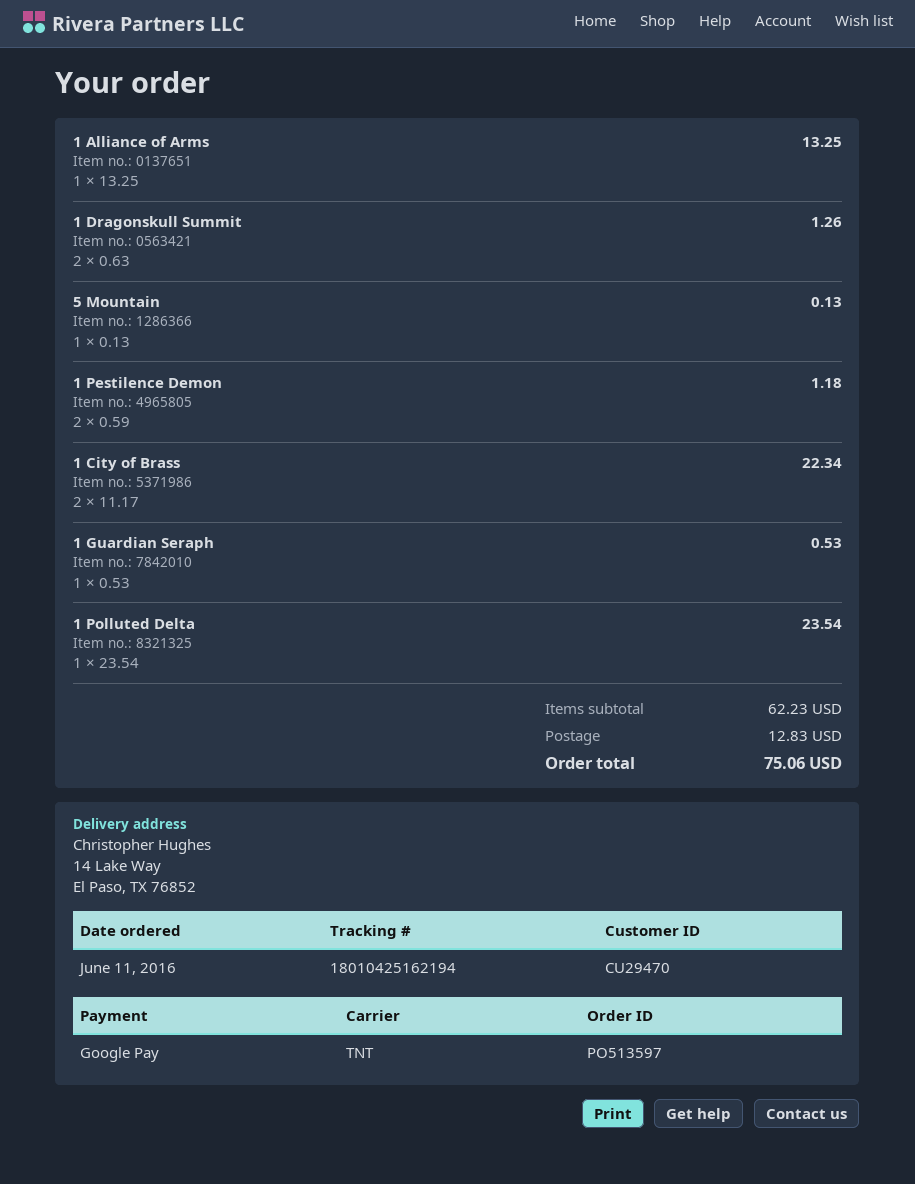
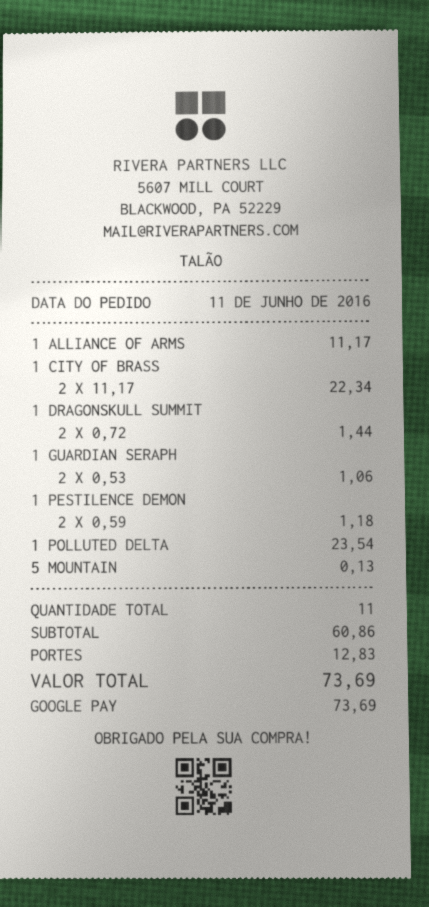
1 Alliance of Arms: 1 x 13.25 = 13.25 -> 1 x 11.17 = 11.17
1 Dragonskull Summit: 2 x 0.63 = 1.26 -> 2 x 0.72 = 1.44
1 Guardian Seraph: 1 x 0.53 = 0.53 -> 2 x 0.53 = 1.06
subtotal: 62.23 -> 60.86
total: 75.06 -> 73.69

